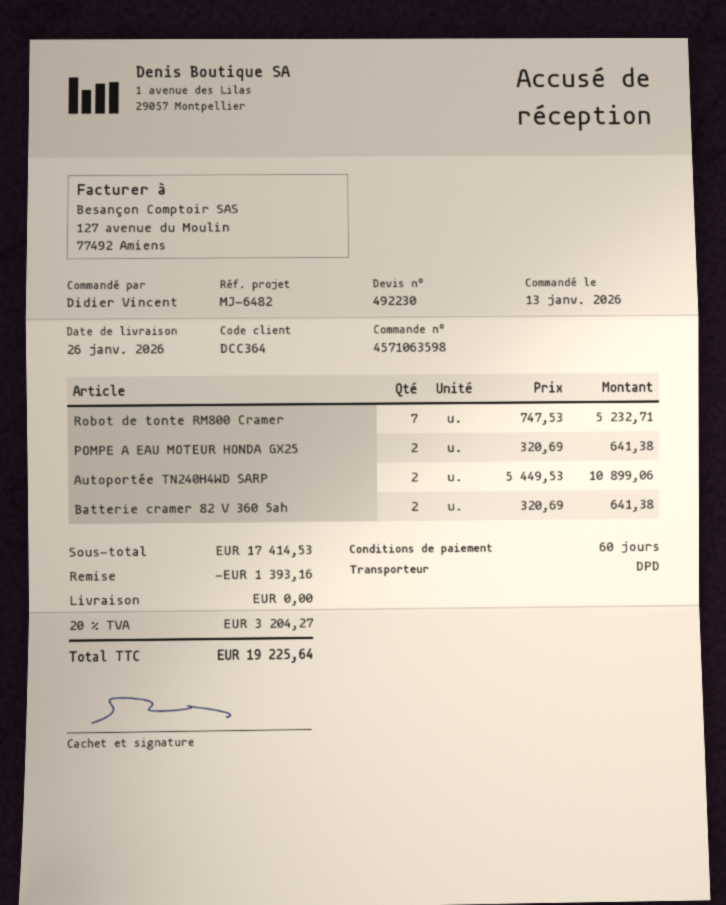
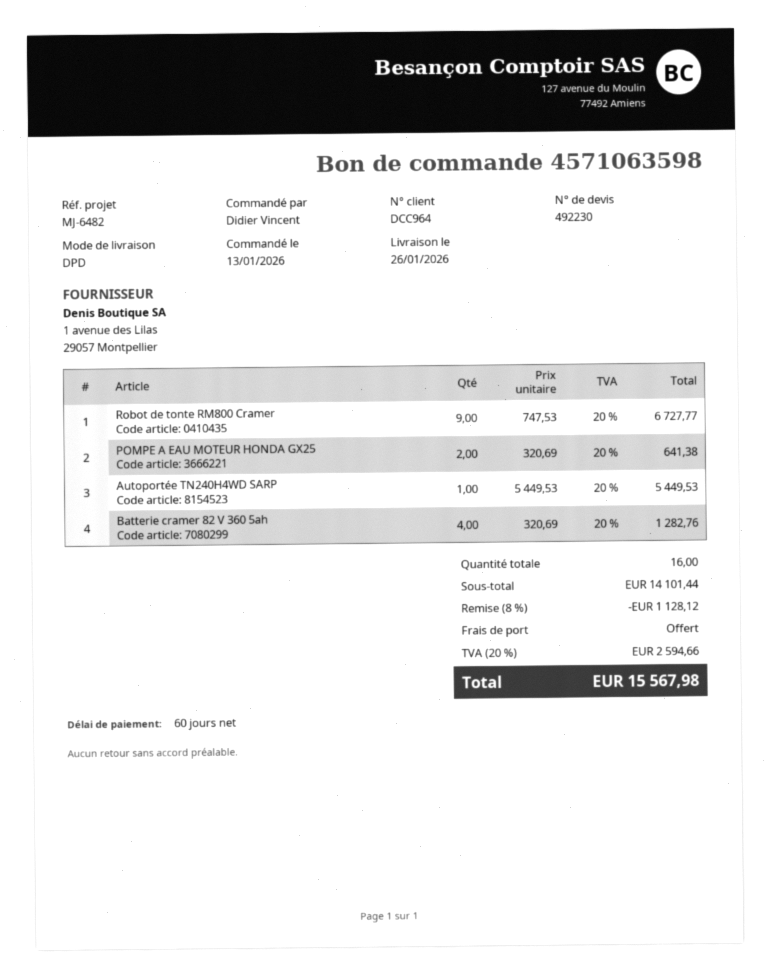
customer number: DCC364 -> DCC964
Robot de tonte RM800 Cramer: 7 x 747.53 = 5232.71 -> 9 x 747.53 = 6727.77
Autoportée TN240H4WD SARP: 2 x 5449.53 = 10899.06 -> 1 x 5449.53 = 5449.53
Batterie cramer 82 V 360 5ah: 2 x 320.69 = 641.38 -> 4 x 320.69 = 1282.76
subtotal: 17414.53 -> 14101.44
discount: 1393.16 -> 1128.12
tax: 20% = 3204.27 -> 20% = 2594.66
total: 19225.64 -> 15567.98

